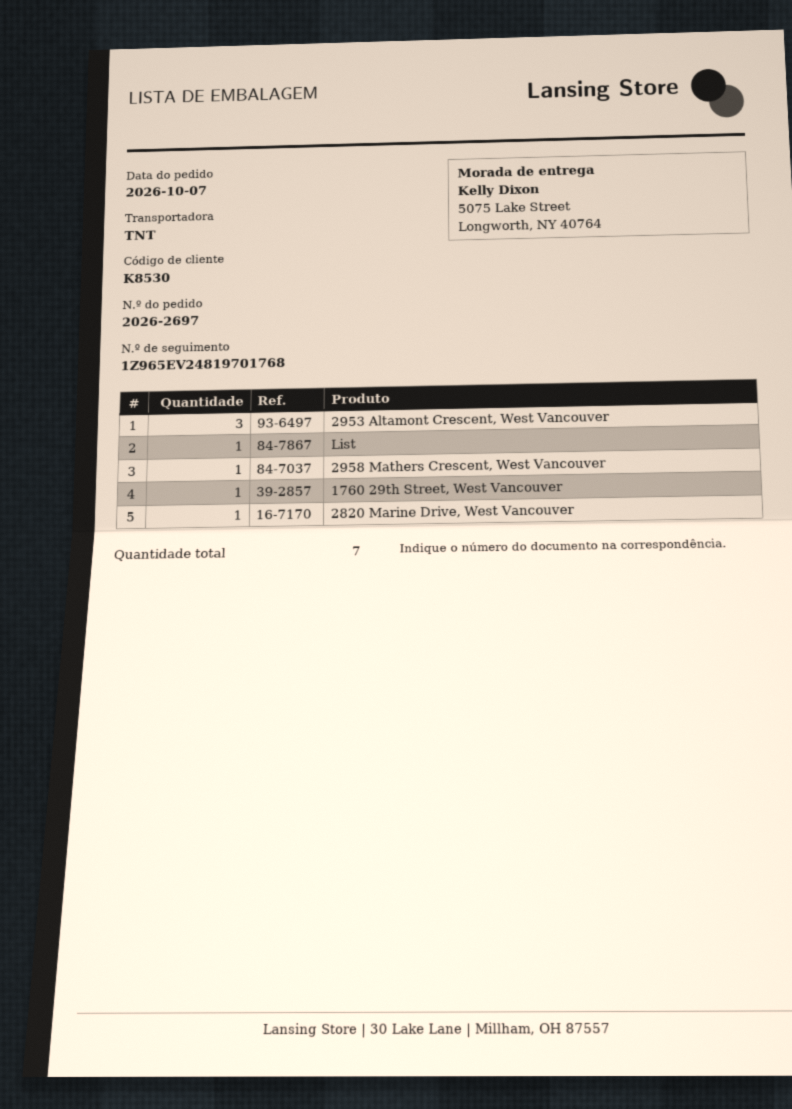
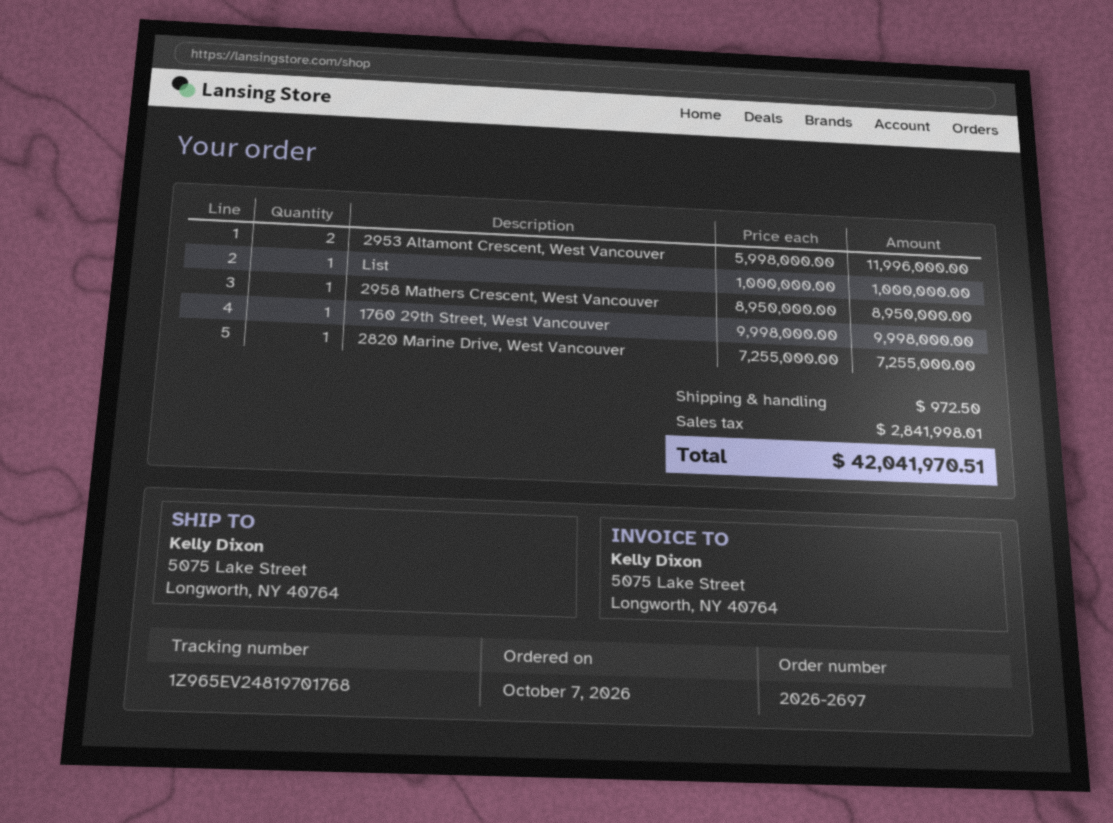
2953 Altamont Crescent, West Vancouver: 3 -> 2

